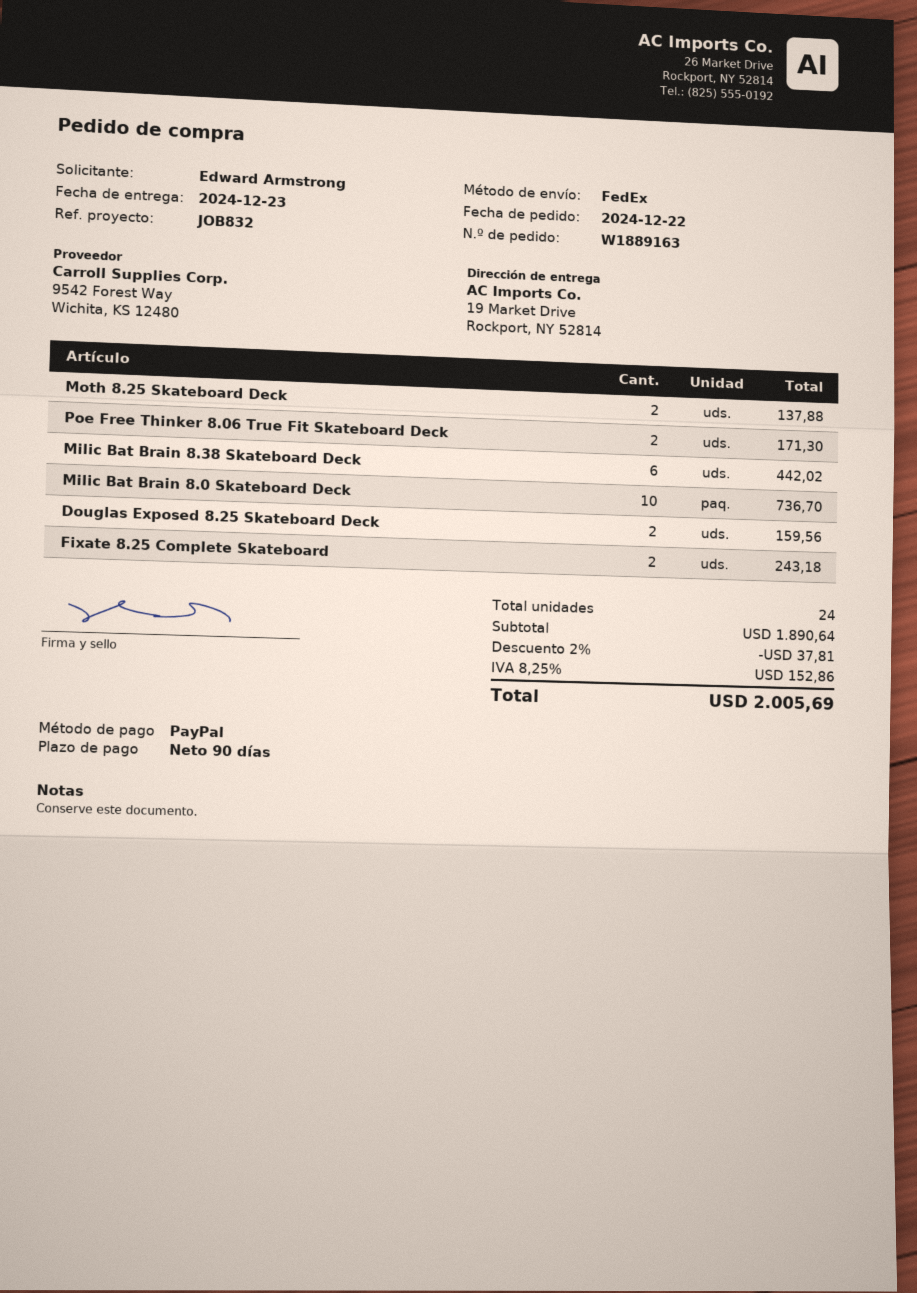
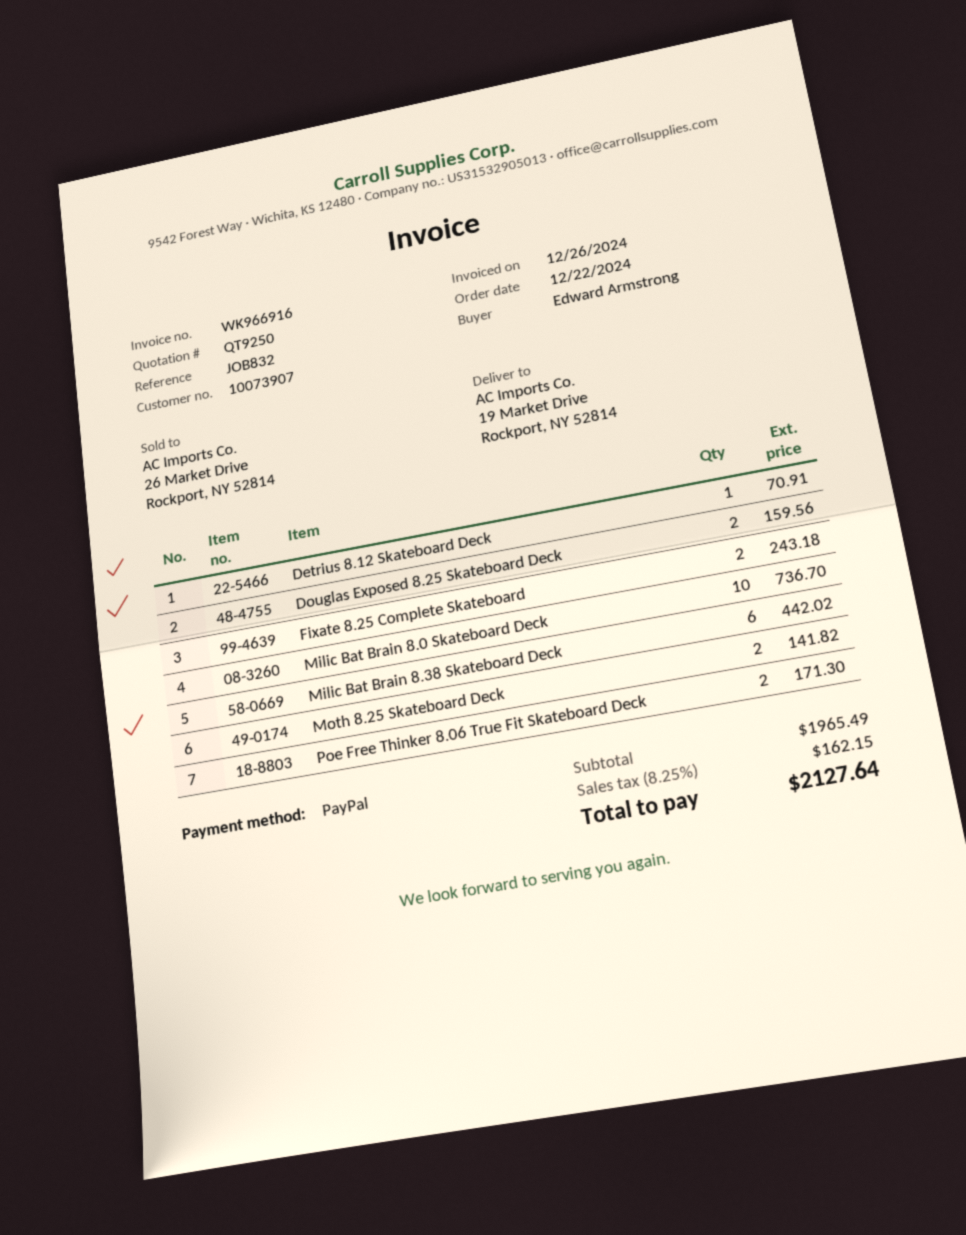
Moth 8.25 Skateboard Deck: 2 for 137.88 -> 2 for 141.82
Detrius 8.12 Skateboard Deck: none -> 1 for 70.91
subtotal: 1890.64 -> 1965.49
discount: 2% = 37.81 -> none
tax: 8.25% = 152.86 -> 8.25% = 162.15
total: 2005.69 -> 2127.64

